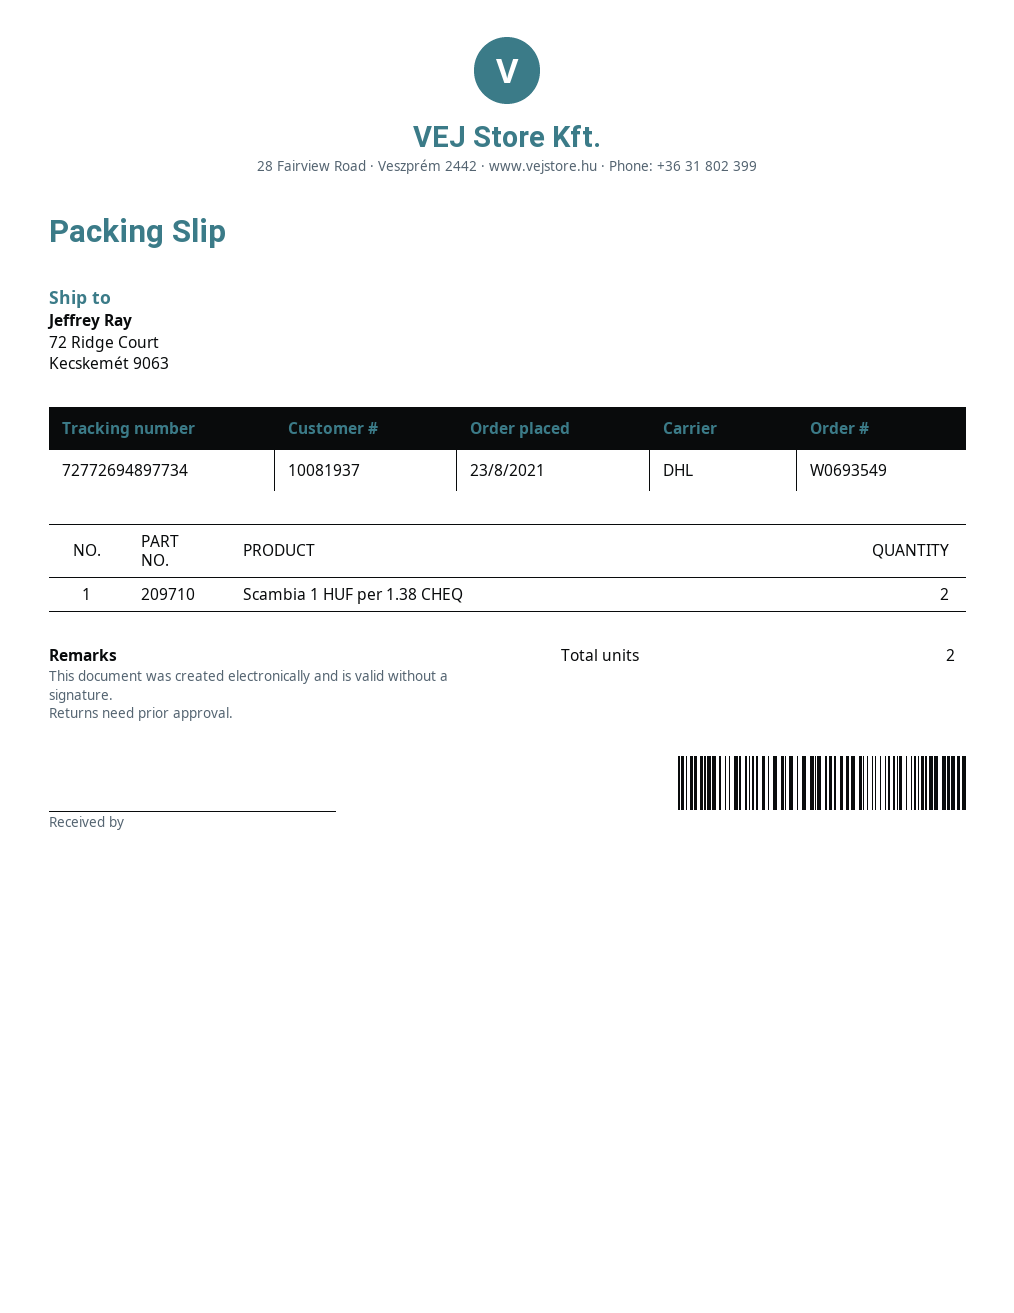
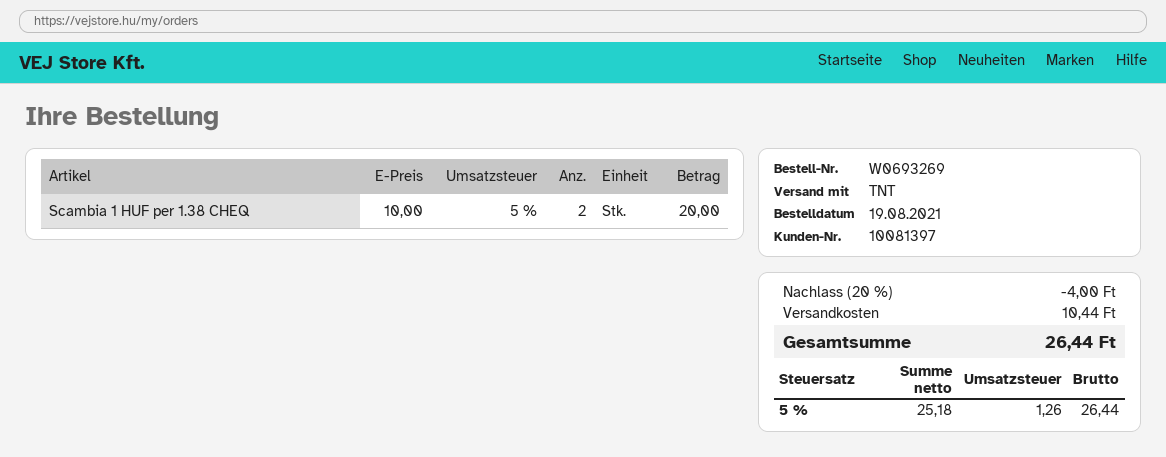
order number: W0693549 -> W0693269
order date: 2021-08-23 -> 2021-08-19
customer number: 10081937 -> 10081397
shipping method: DHL -> TNT

